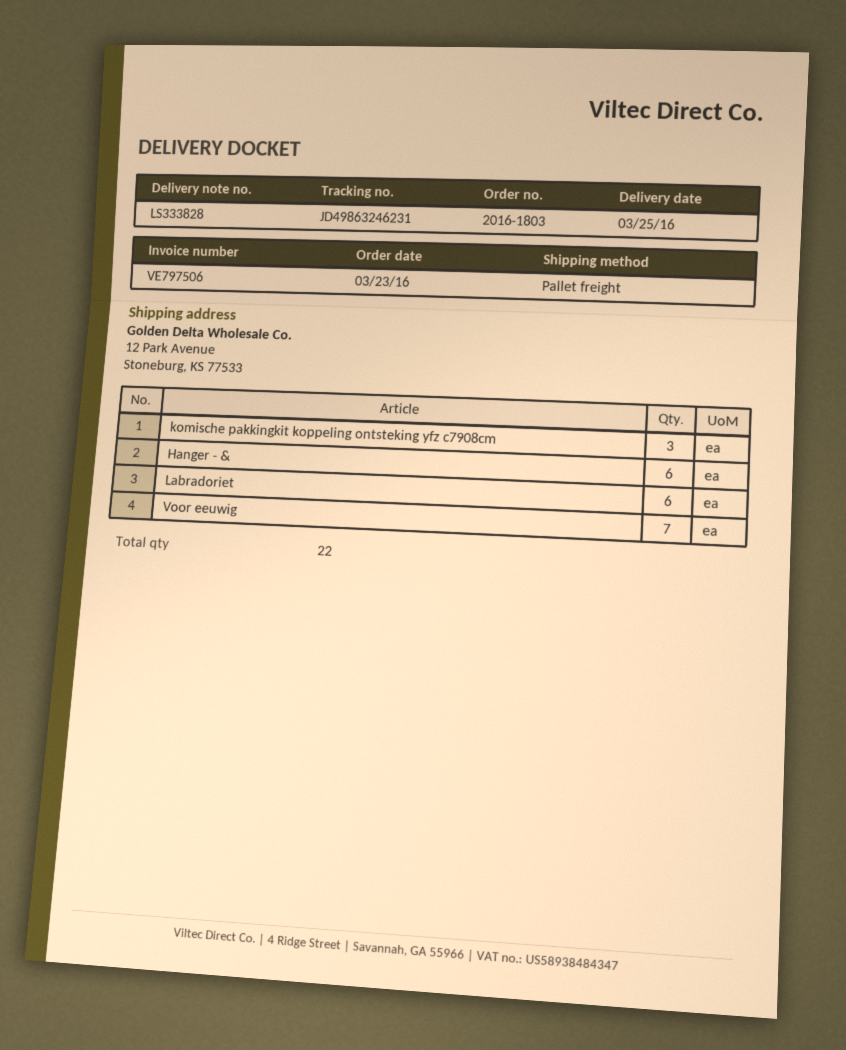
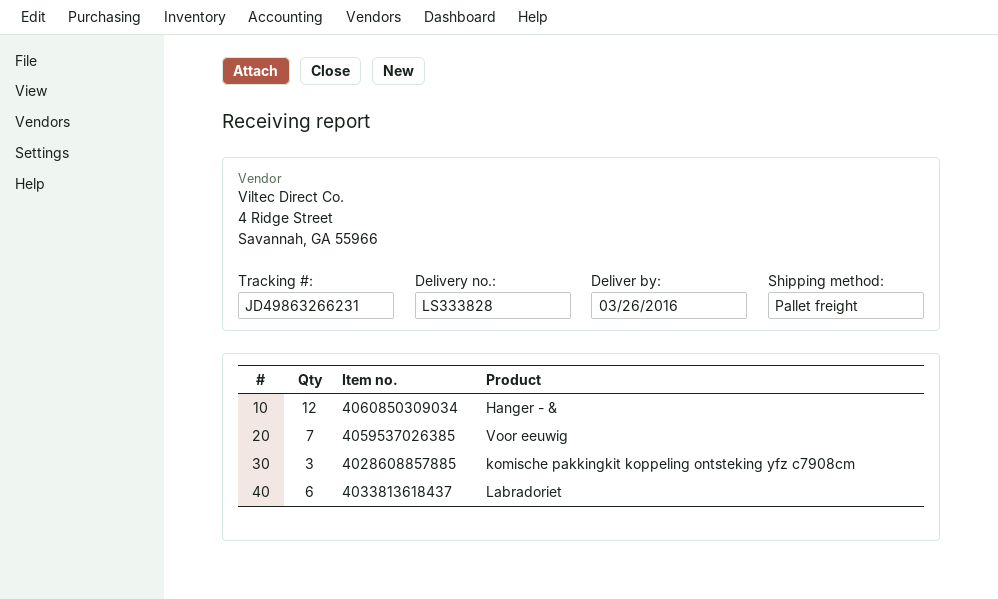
delivery date: 2016-03-25 -> 2016-03-26
tracking number: JD49863246231 -> JD49863266231
Hanger - &: 6 -> 12

